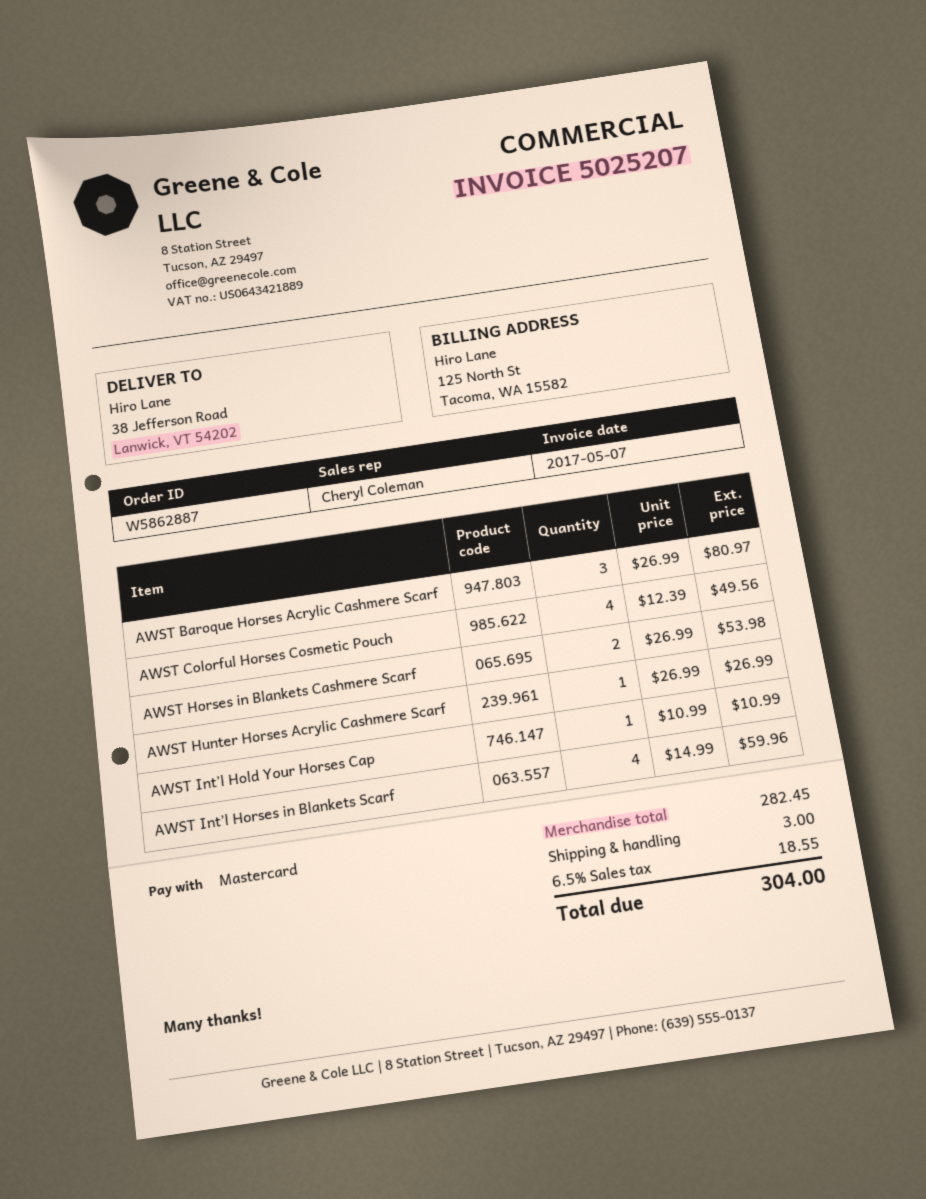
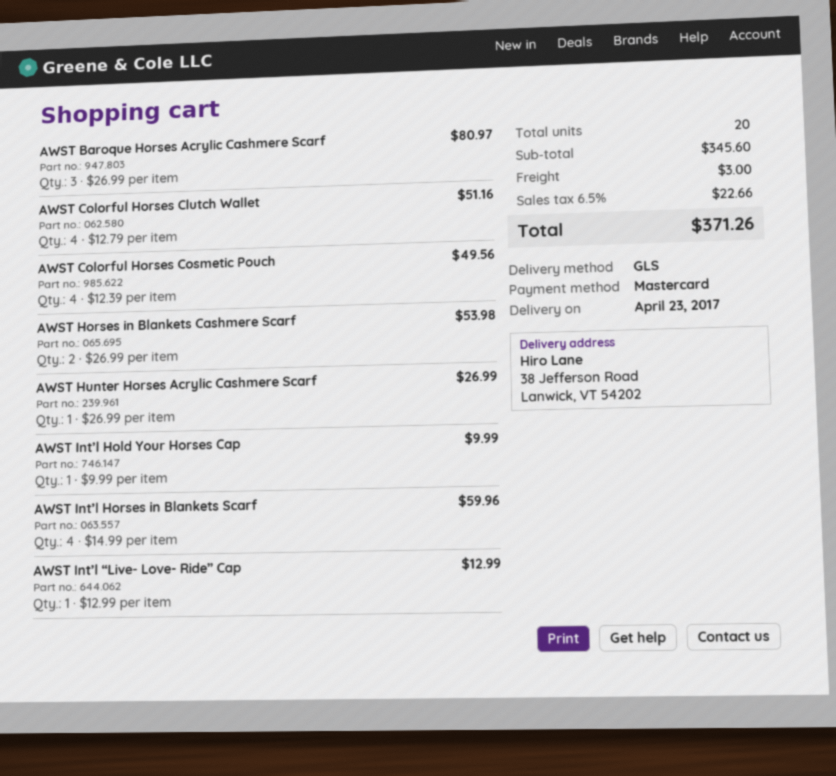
AWST Int’l Hold Your Horses Cap: 1 x 10.99 = 10.99 -> 1 x 9.99 = 9.99
AWST Colorful Horses Clutch Wallet: none -> 4 x 12.79 = 51.16
AWST Int’l “Live- Love- Ride” Cap: none -> 1 x 12.99 = 12.99
subtotal: 282.45 -> 345.60
tax: 6.5% = 18.55 -> 6.5% = 22.66
total: 304.00 -> 371.26

